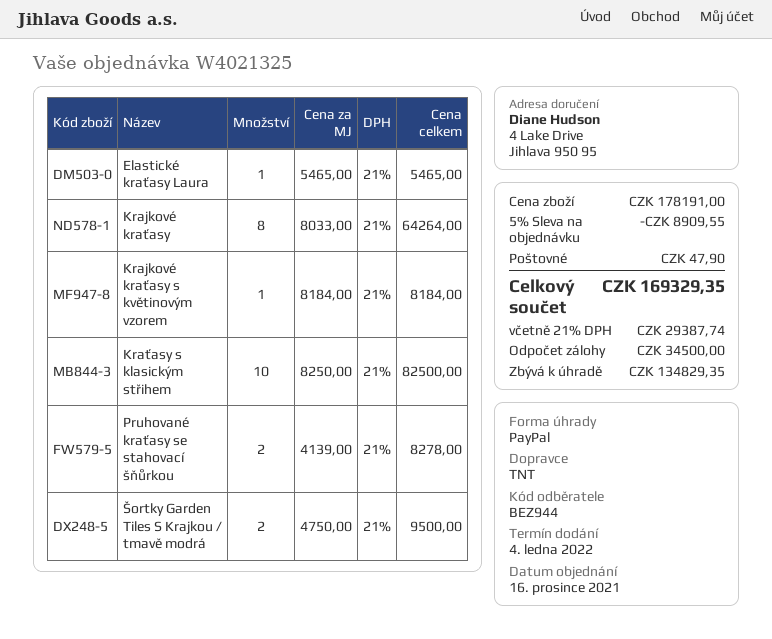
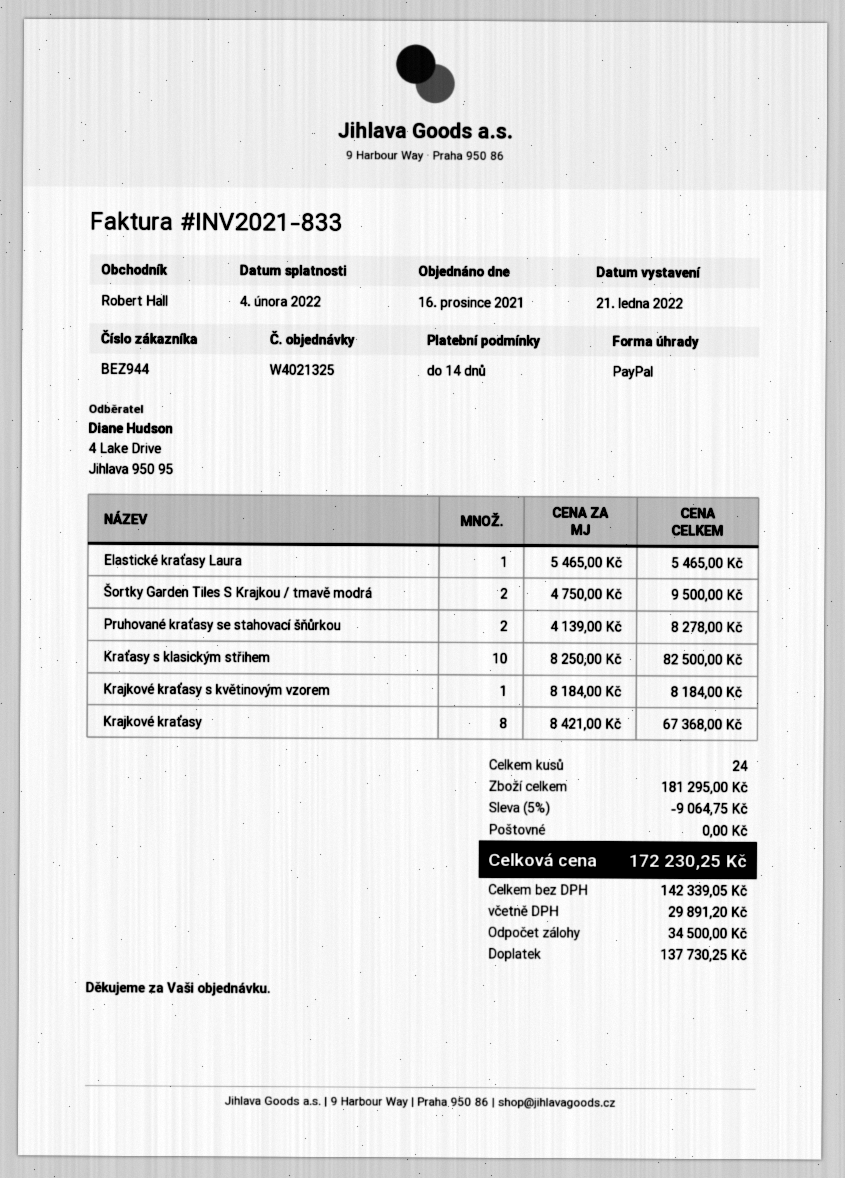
Krajkové kraťasy: 8 x 8033.00 = 64264.00 -> 8 x 8421.00 = 67368.00
subtotal: 178191.00 -> 181295.00
discount: 5% = 8909.55 -> 5% = 9064.75
shipping: 47.90 -> 0.00
tax: 29387.74 -> 29891.20
total: 169329.35 -> 172230.25
balance: 134829.35 -> 137730.25

